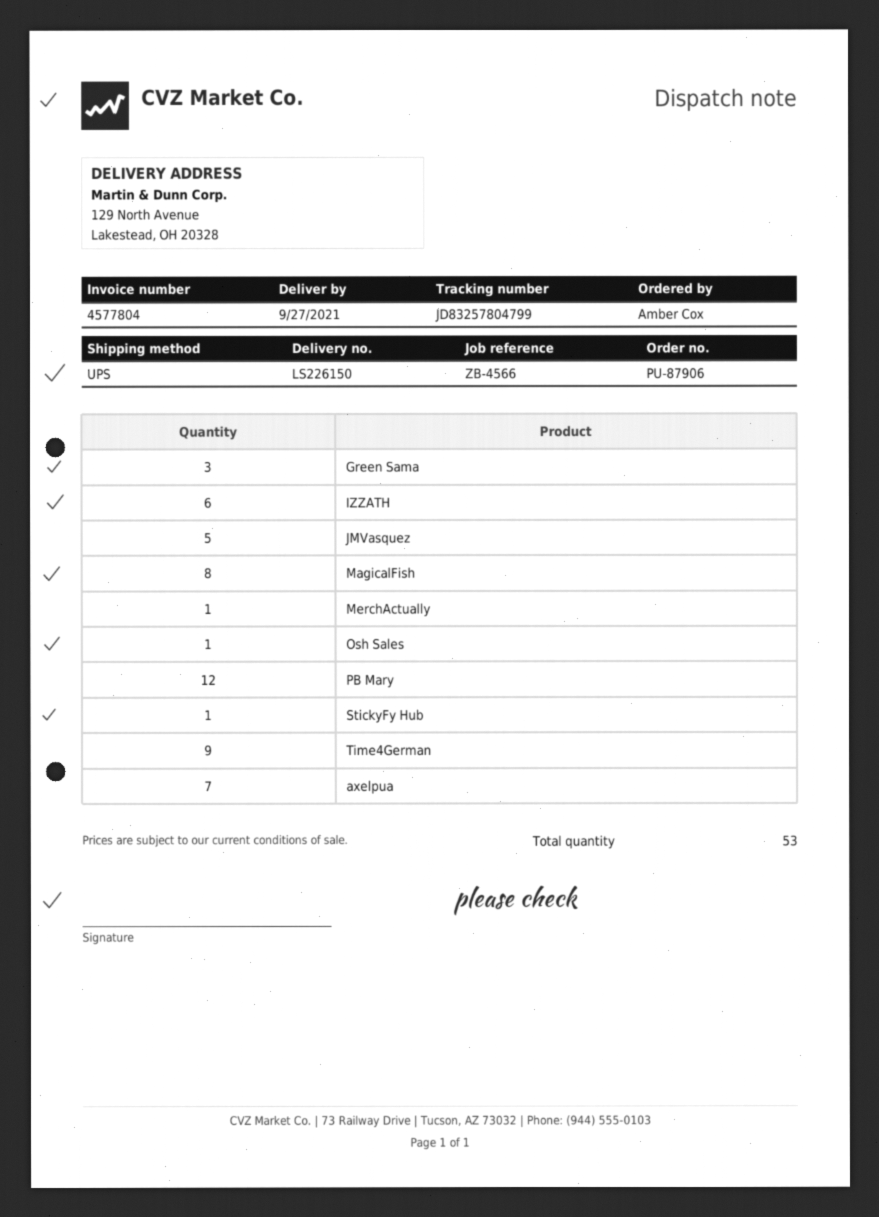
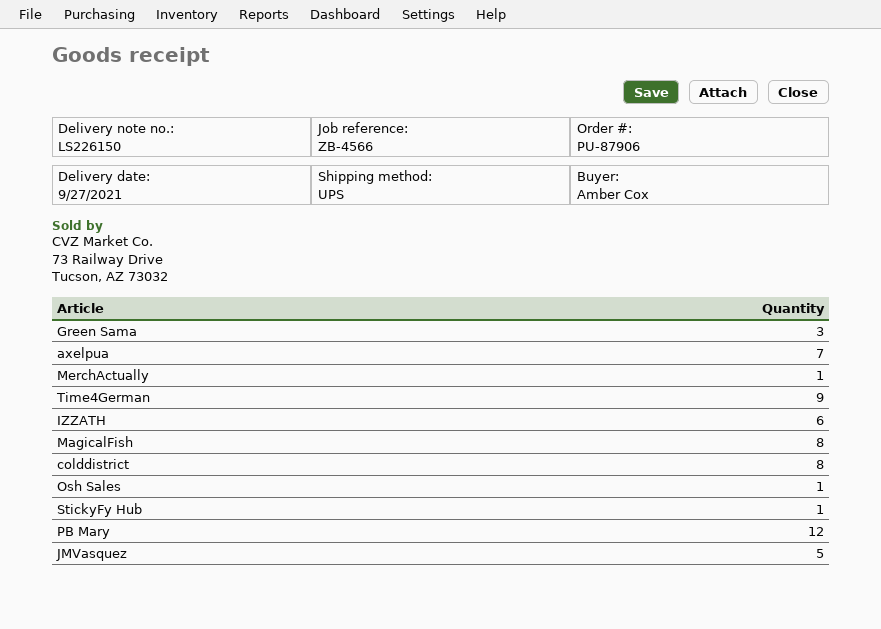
colddistrict: none -> 8

